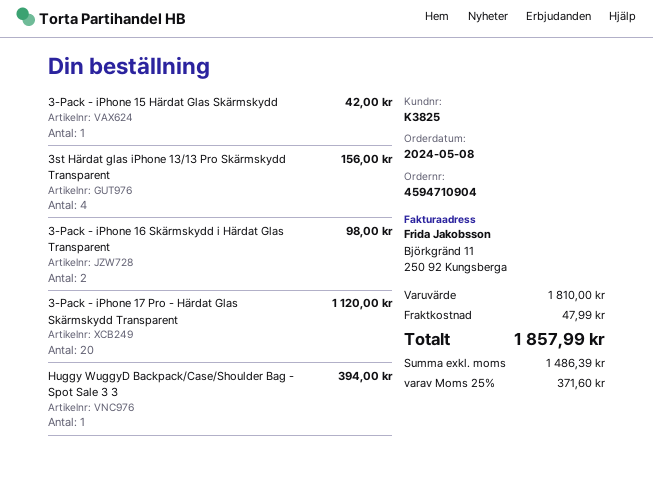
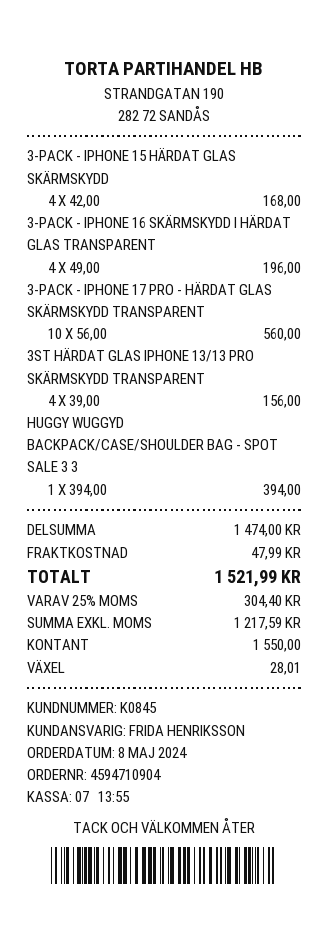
customer number: K3825 -> K0845
3-Pack - iPhone 15 Härdat Glas Skärmskydd: 1 for 42.00 -> 4 for 168.00
3-Pack - iPhone 16 Skärmskydd i Härdat Glas Transparent: 2 for 98.00 -> 4 for 196.00
3-Pack - iPhone 17 Pro - Härdat Glas Skärmskydd Transparent: 20 for 1120.00 -> 10 for 560.00
subtotal: 1810.00 -> 1474.00
net: 1486.39 -> 1217.59
tax: 25% = 371.60 -> 25% = 304.40
total: 1857.99 -> 1521.99

